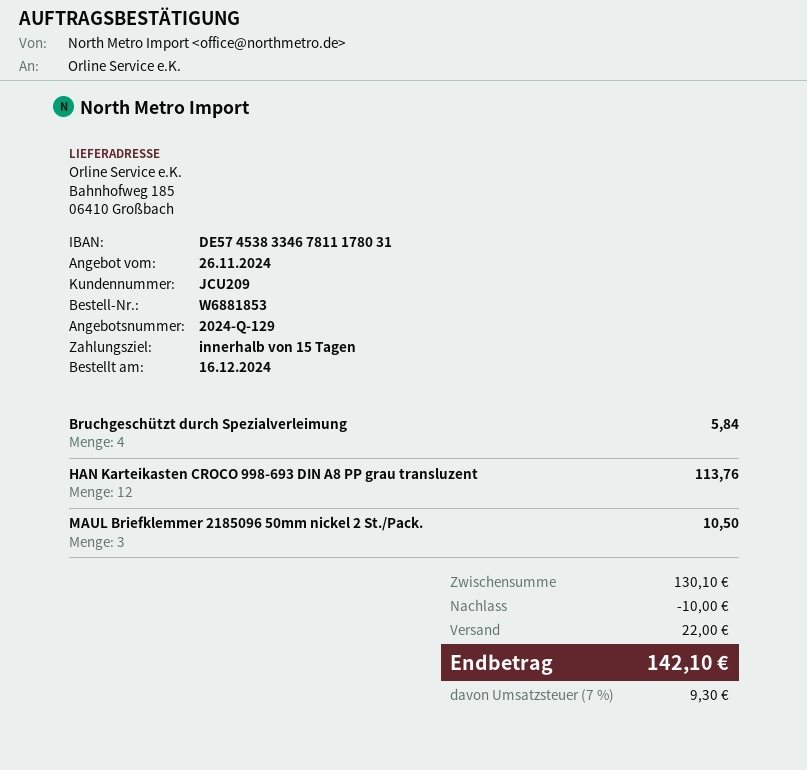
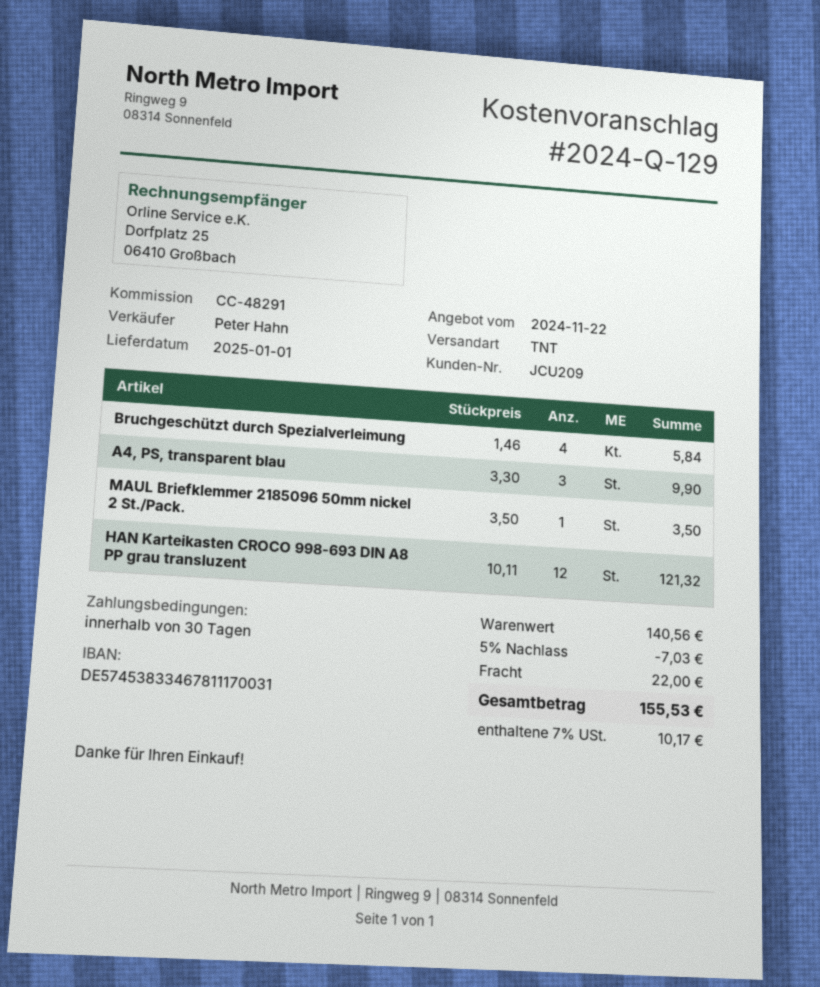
quote date: 2024-11-26 -> 2024-11-22
payment terms: 15 days -> 30 days
bank account: DE57453833467811178031 -> DE57453833467811170031
HAN Karteikasten CROCO 998-693 DIN A8 PP grau transluzent: 12 for 113.76 -> 12 for 121.32
MAUL Briefklemmer 2185096 50mm nickel 2 St./Pack.: 3 for 10.50 -> 1 for 3.50
A4, PS, transparent blau: none -> 3 for 9.90
subtotal: 130.10 -> 140.56
discount: 10.00 -> 7.03
tax: 7% = 9.30 -> 7% = 10.17
total: 142.10 -> 155.53

